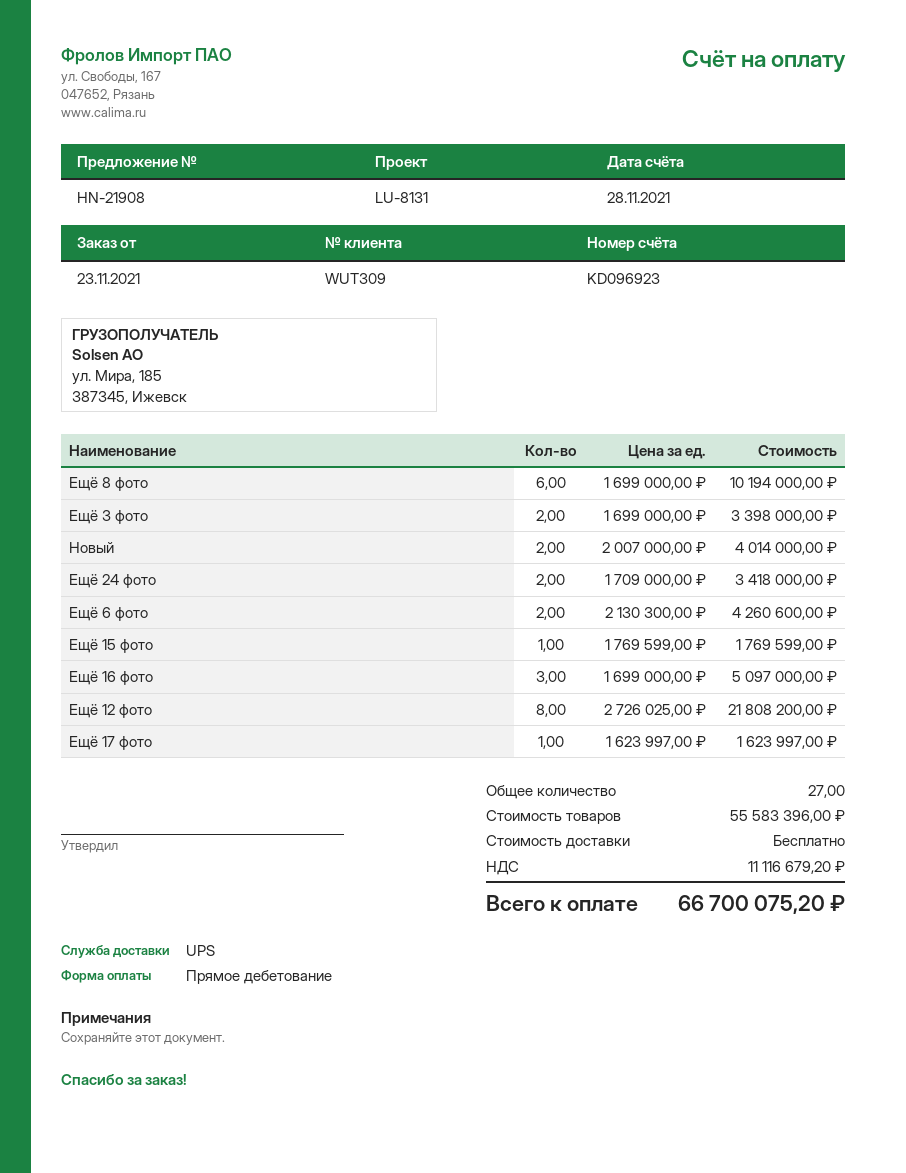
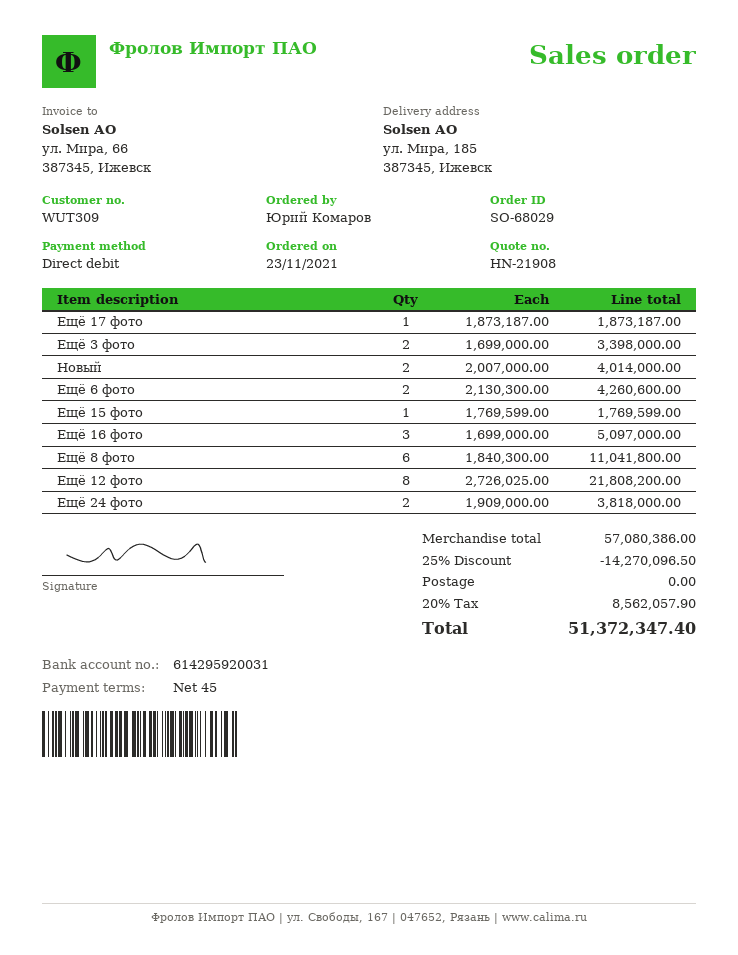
Ещё 8 фото: 6 x 1699000.00 = 10194000.00 -> 6 x 1840300.00 = 11041800.00
Ещё 24 фото: 2 x 1709000.00 = 3418000.00 -> 2 x 1909000.00 = 3818000.00
Ещё 17 фото: 1 x 1623997.00 = 1623997.00 -> 1 x 1873187.00 = 1873187.00
subtotal: 55583396.00 -> 57080386.00
discount: none -> 25% = 14270096.50
tax: 11116679.20 -> 8562057.90
total: 66700075.20 -> 51372347.40

